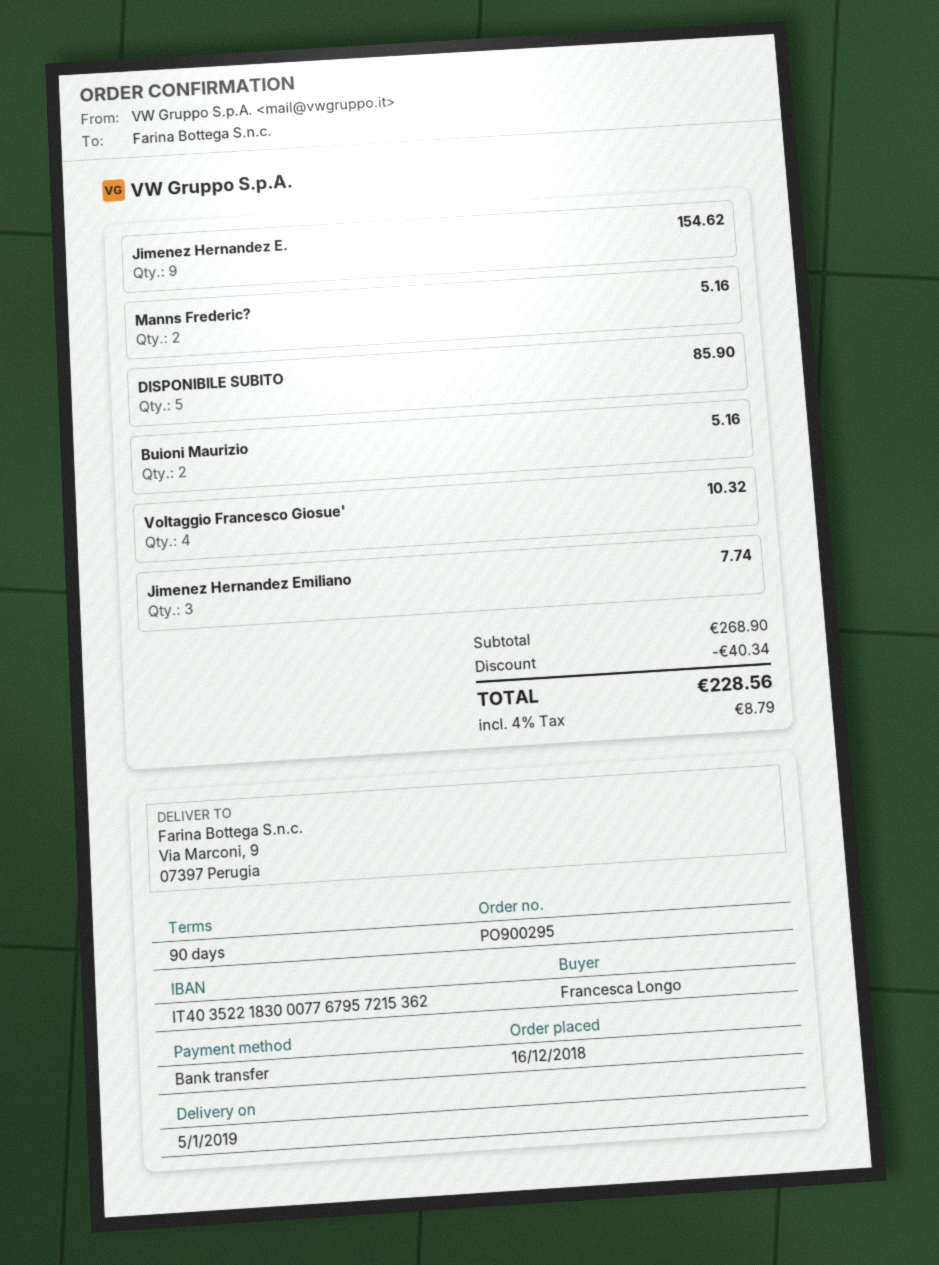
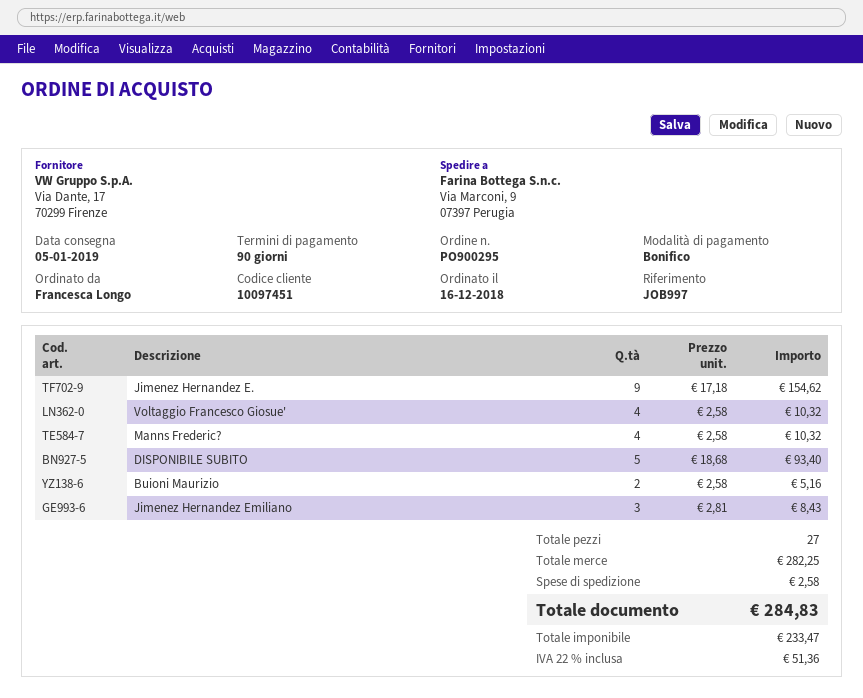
Manns Frederic?: 2 for 5.16 -> 4 for 10.32
DISPONIBILE SUBITO: 5 for 85.90 -> 5 for 93.40
Jimenez Hernandez Emiliano: 3 for 7.74 -> 3 for 8.43
subtotal: 268.90 -> 282.25
discount: 40.34 -> none
shipping: none -> 2.58
tax: 4% = 8.79 -> 22% = 51.36
total: 228.56 -> 284.83

